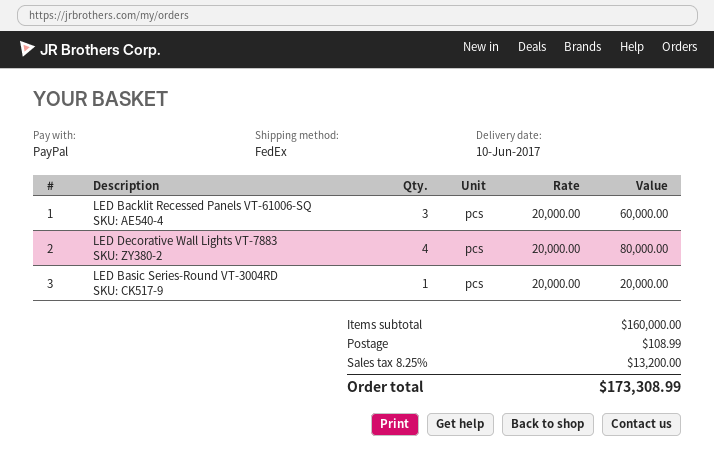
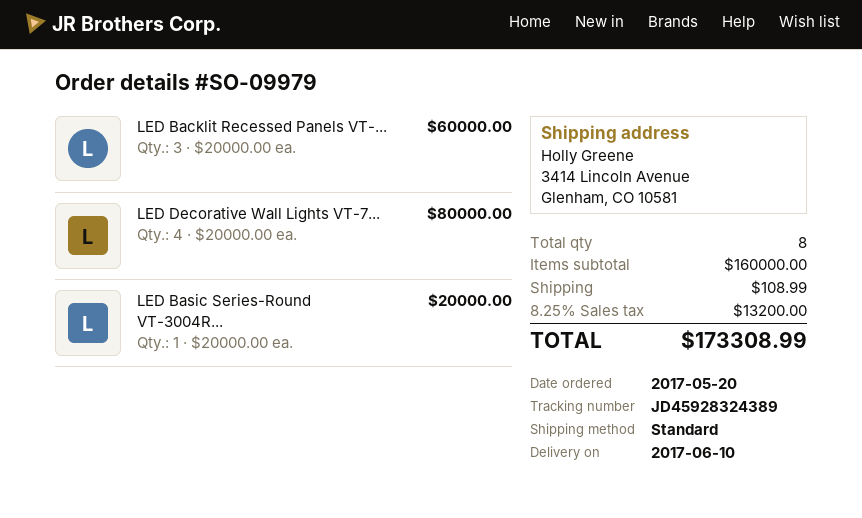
shipping method: FedEx -> standard

